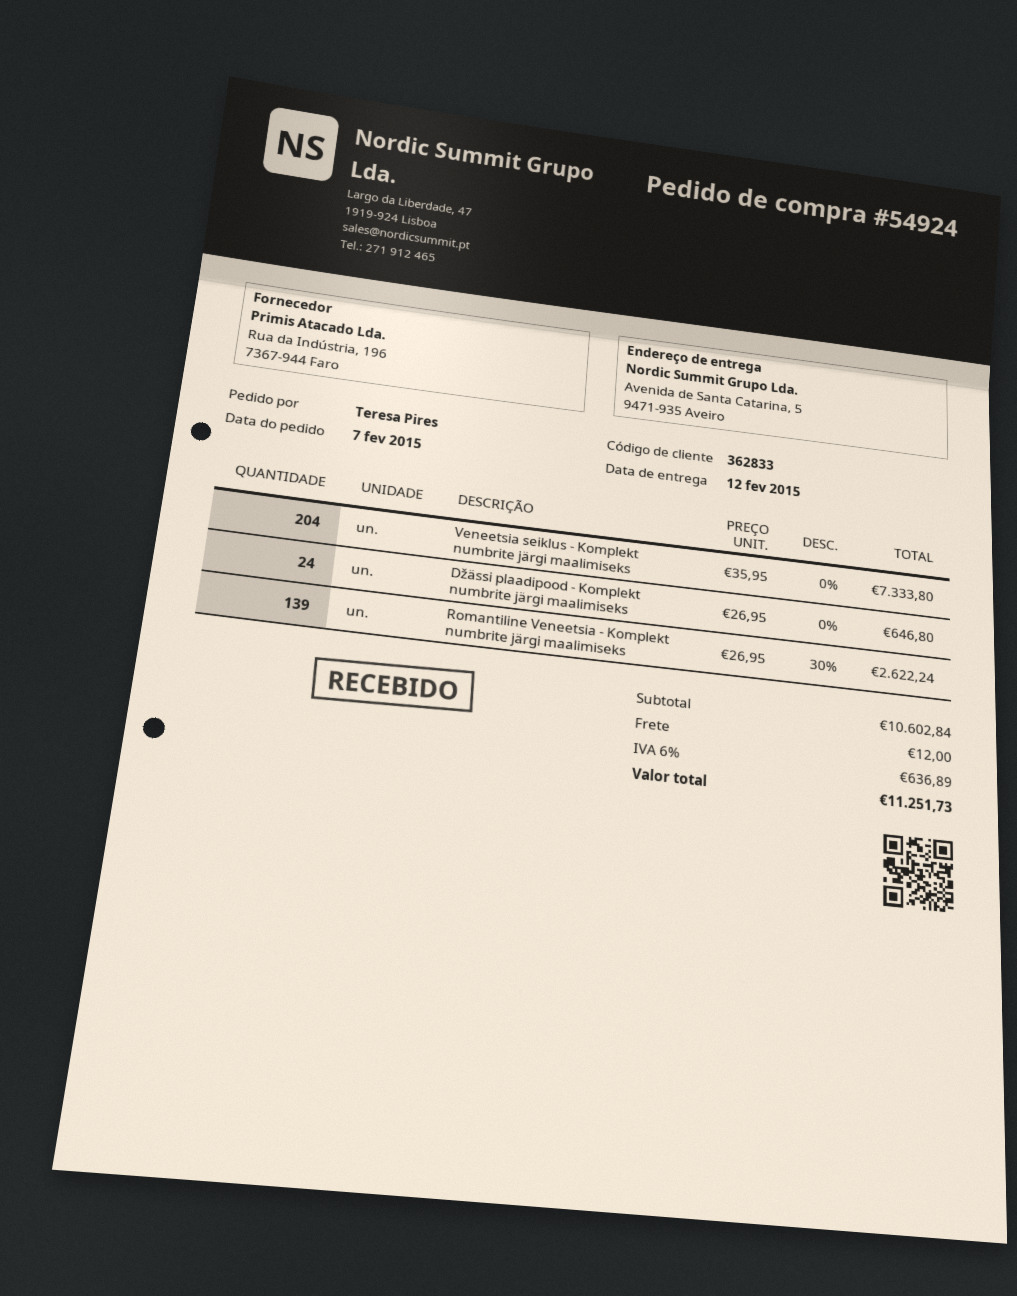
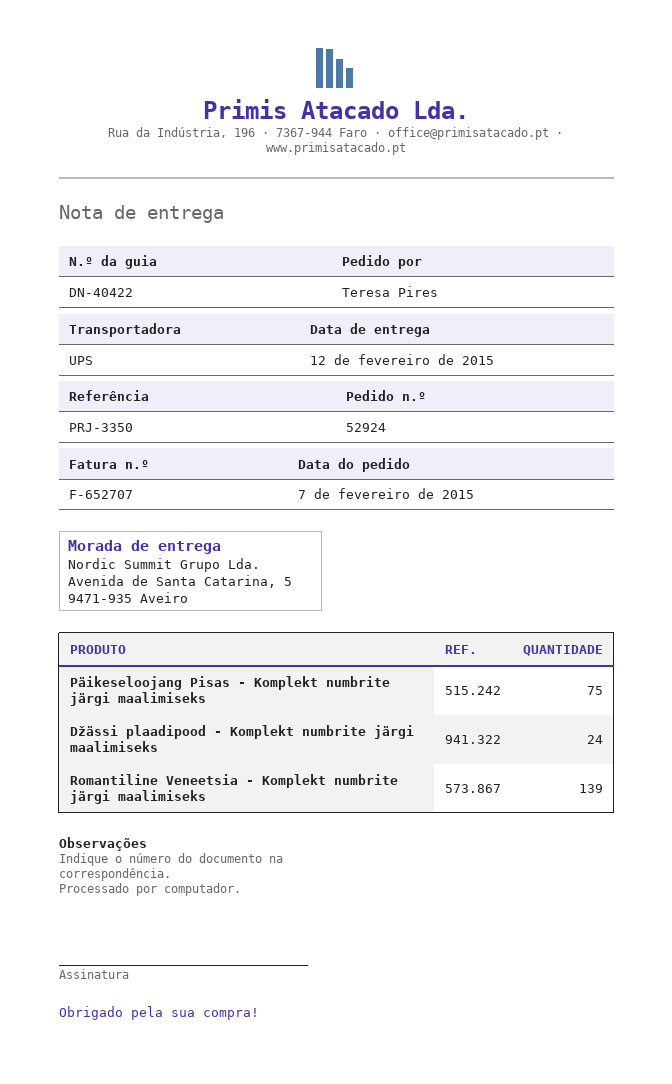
order number: 54924 -> 52924
Veneetsia seiklus - Komplekt numbrite järgi maalimiseks: 204 -> none
Päikeseloojang Pisas - Komplekt numbrite järgi maalimiseks: none -> 75

